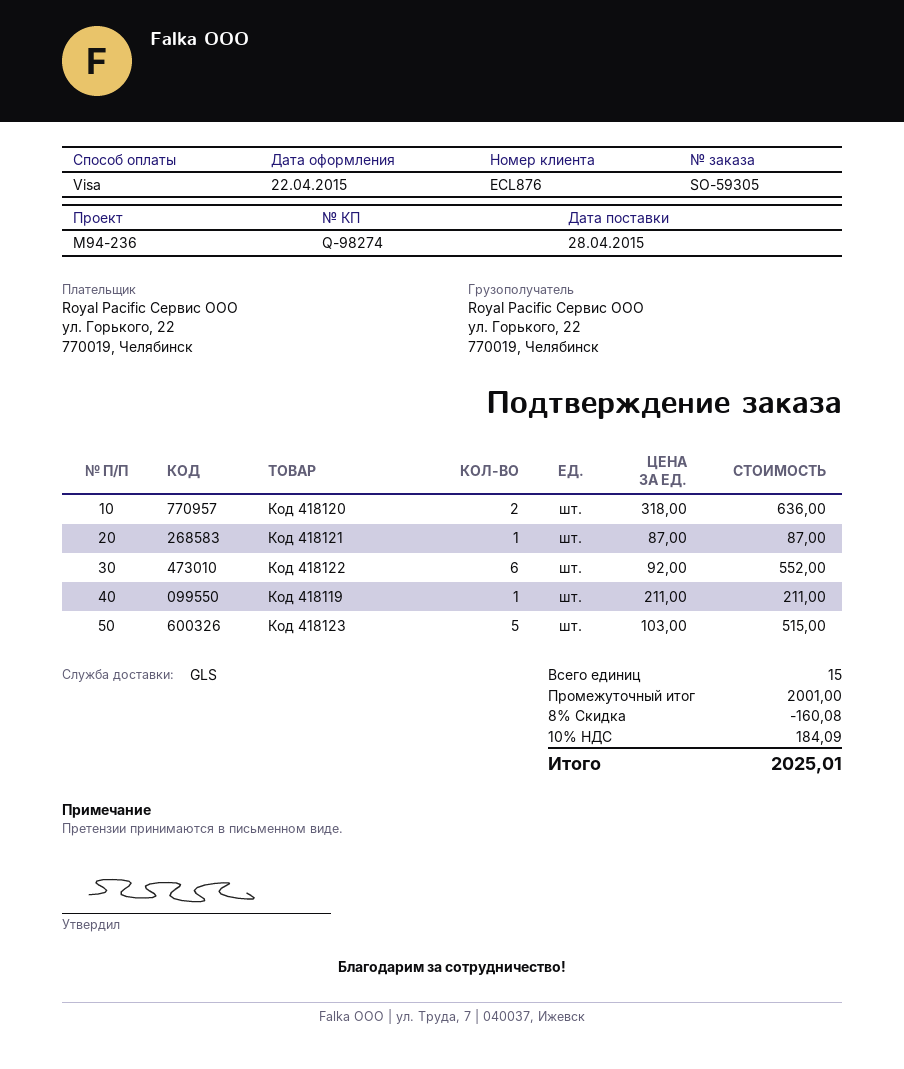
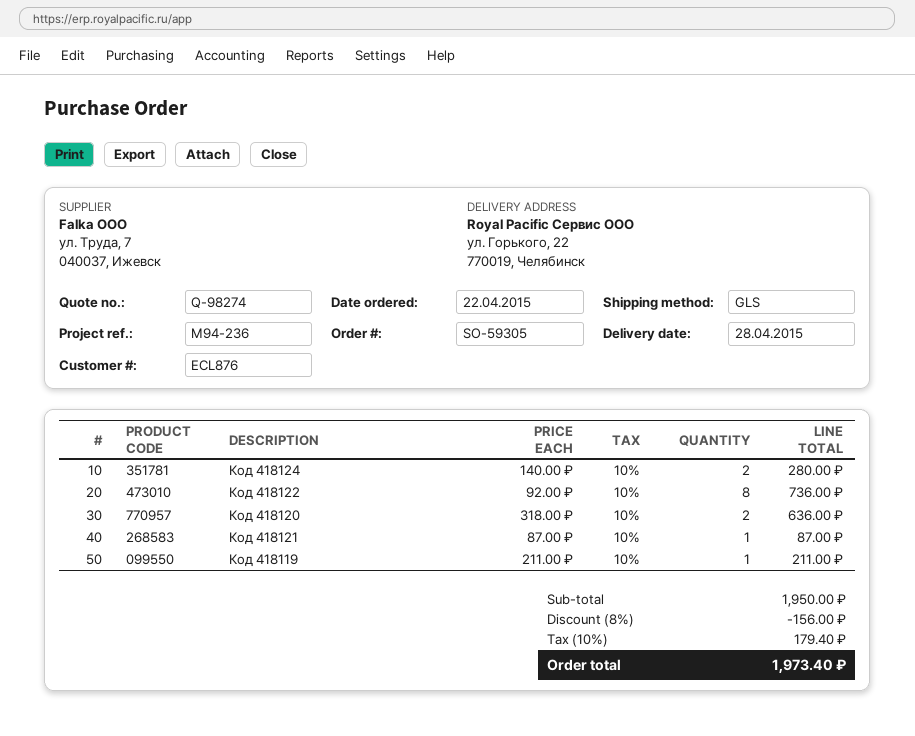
Код 418122: 6 x 92.00 = 552.00 -> 8 x 92.00 = 736.00
Код 418123: 5 x 103.00 = 515.00 -> none
Код 418124: none -> 2 x 140.00 = 280.00
subtotal: 2001.00 -> 1950.00
discount: 8% = 160.08 -> 8% = 156.00
tax: 10% = 184.09 -> 10% = 179.40
total: 2025.01 -> 1973.40

